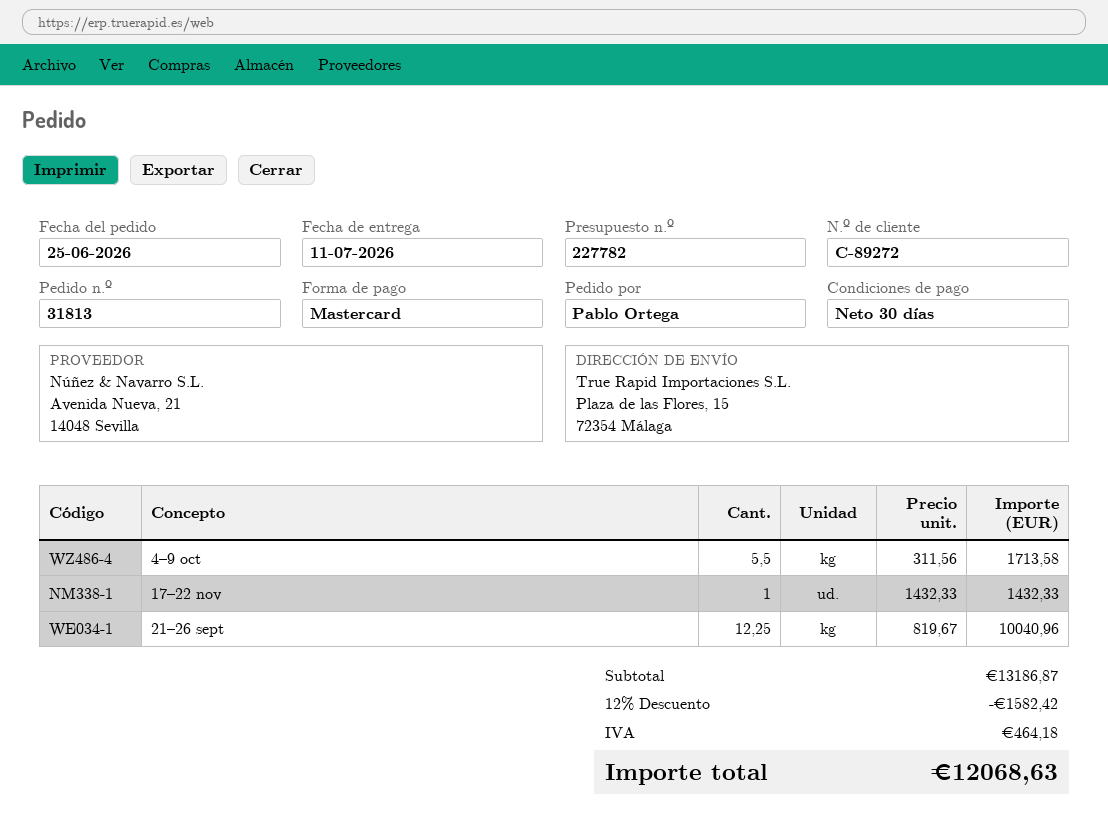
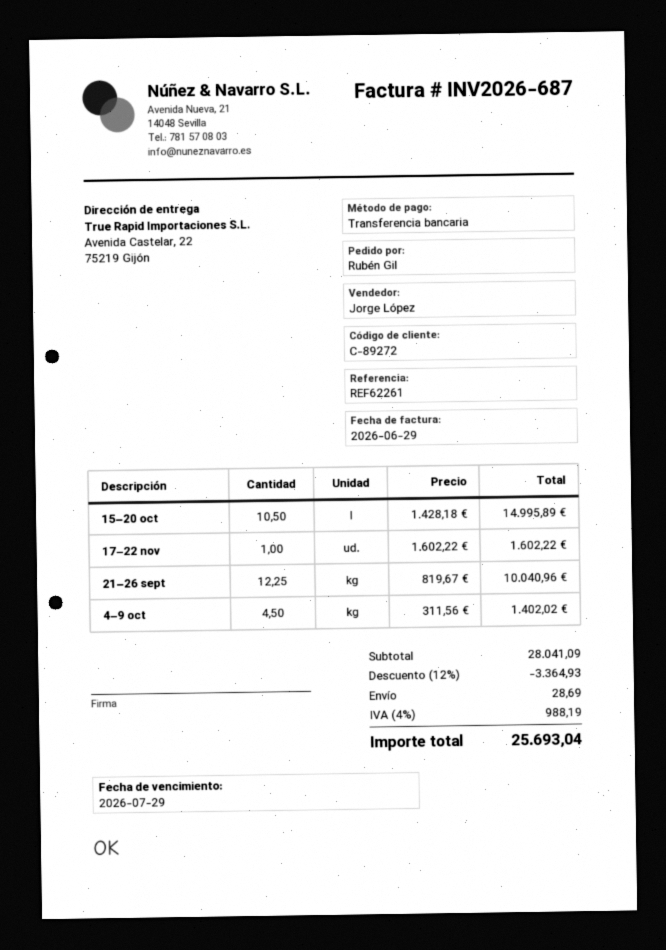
ordered by: Pablo Ortega -> Rubén Gil
payment method: Mastercard -> bank transfer
ship to: Plaza de las Flores, 15, 72354 Málaga -> Avenida Castelar, 22, 75219 Gijón
4–9 oct: 5.5 x 311.56 = 1713.58 -> 4.5 x 311.56 = 1402.02
17–22 nov: 1 x 1432.33 = 1432.33 -> 1 x 1602.22 = 1602.22
15–20 oct: none -> 10.5 x 1428.18 = 14995.89
subtotal: 13186.87 -> 28041.09
discount: 12% = 1582.42 -> 12% = 3364.93
shipping: none -> 28.69
tax: 464.18 -> 988.19
total: 12068.63 -> 25693.04

